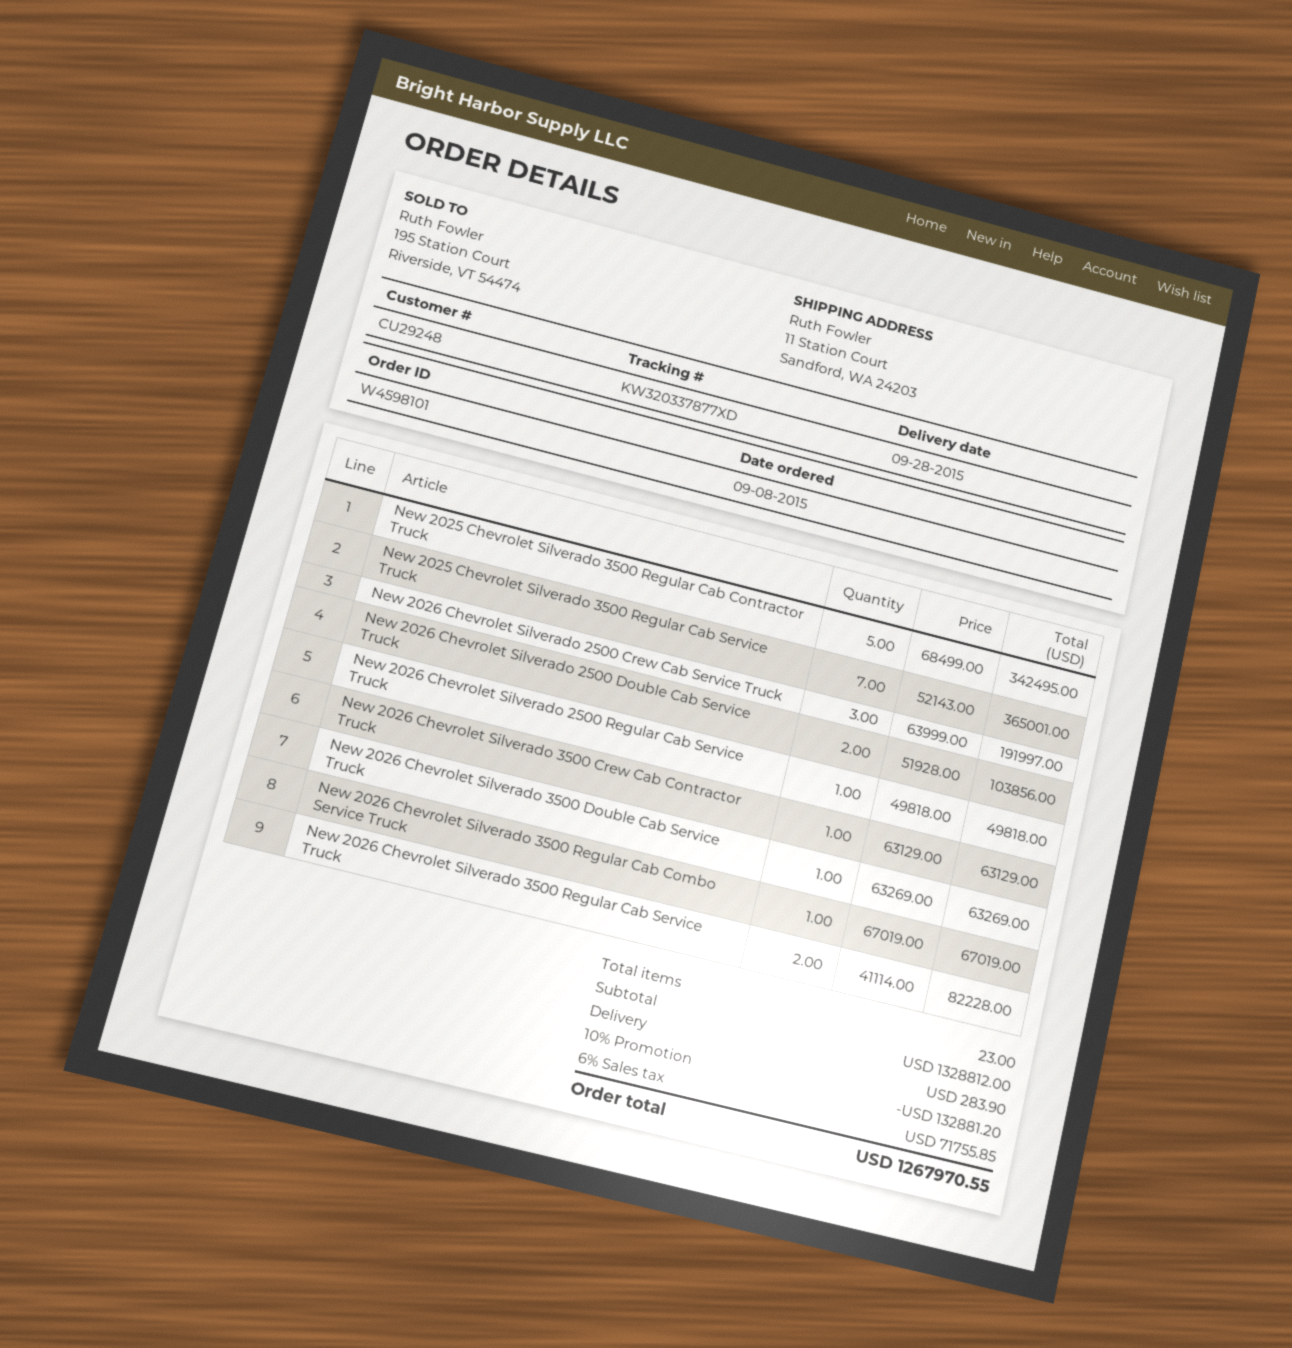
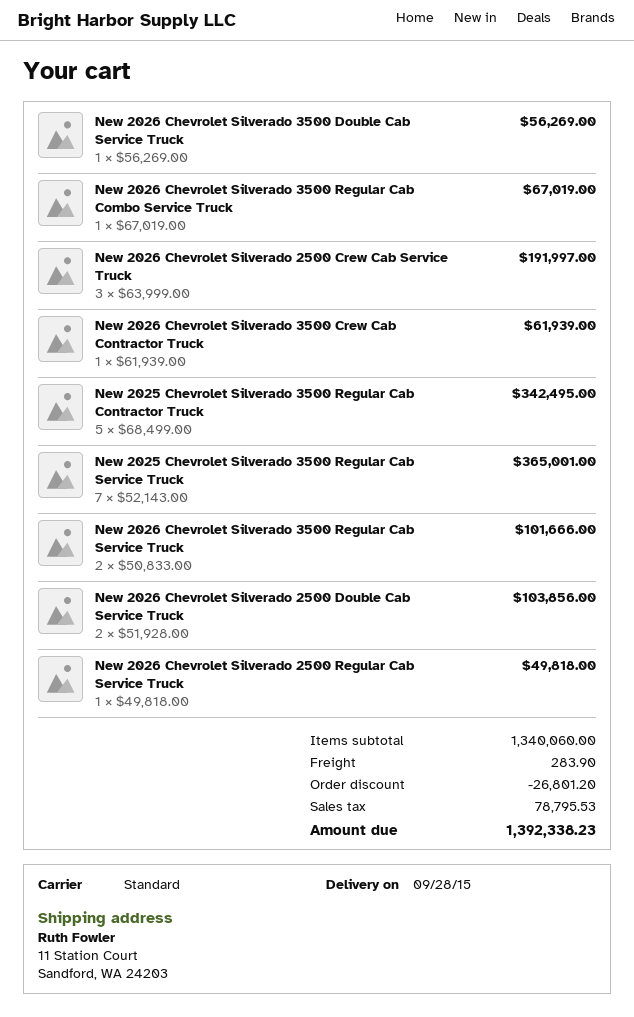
New 2026 Chevrolet Silverado 3500 Crew Cab Contractor Truck: 1 x 63129.00 = 63129.00 -> 1 x 61939.00 = 61939.00
New 2026 Chevrolet Silverado 3500 Double Cab Service Truck: 1 x 63269.00 = 63269.00 -> 1 x 56269.00 = 56269.00
New 2026 Chevrolet Silverado 3500 Regular Cab Service Truck: 2 x 41114.00 = 82228.00 -> 2 x 50833.00 = 101666.00
subtotal: 1328812.00 -> 1340060.00
discount: 132881.20 -> 26801.20
tax: 71755.85 -> 78795.53
total: 1267970.55 -> 1392338.23

